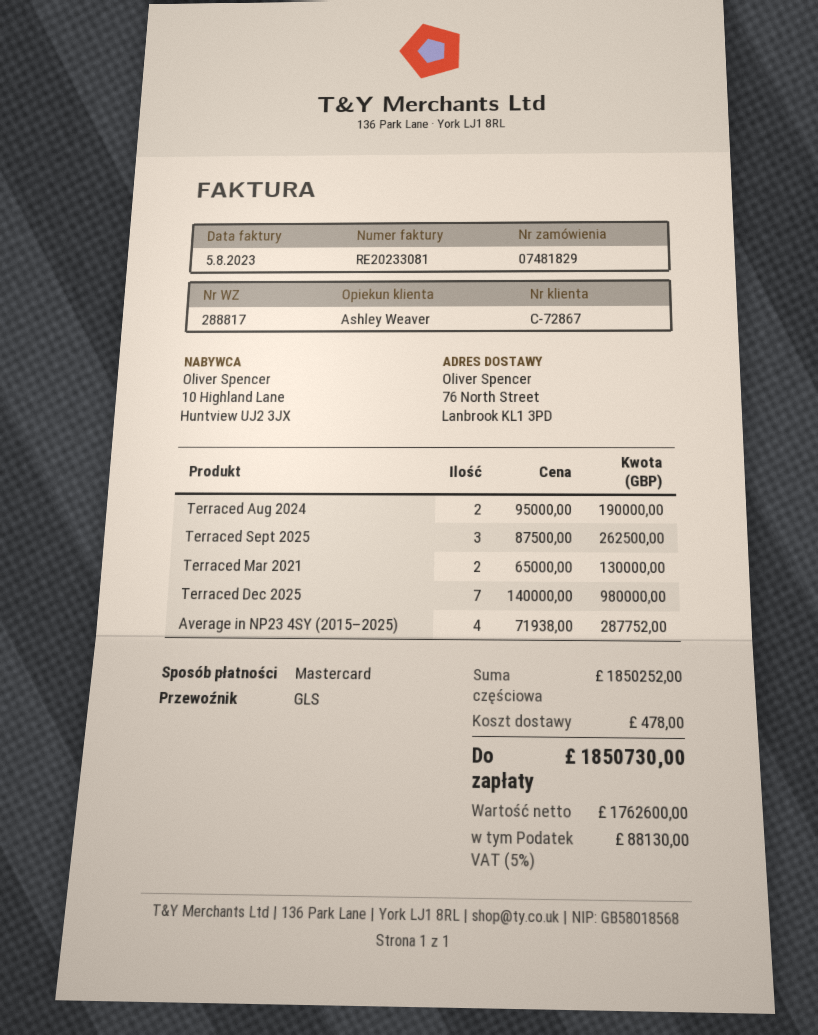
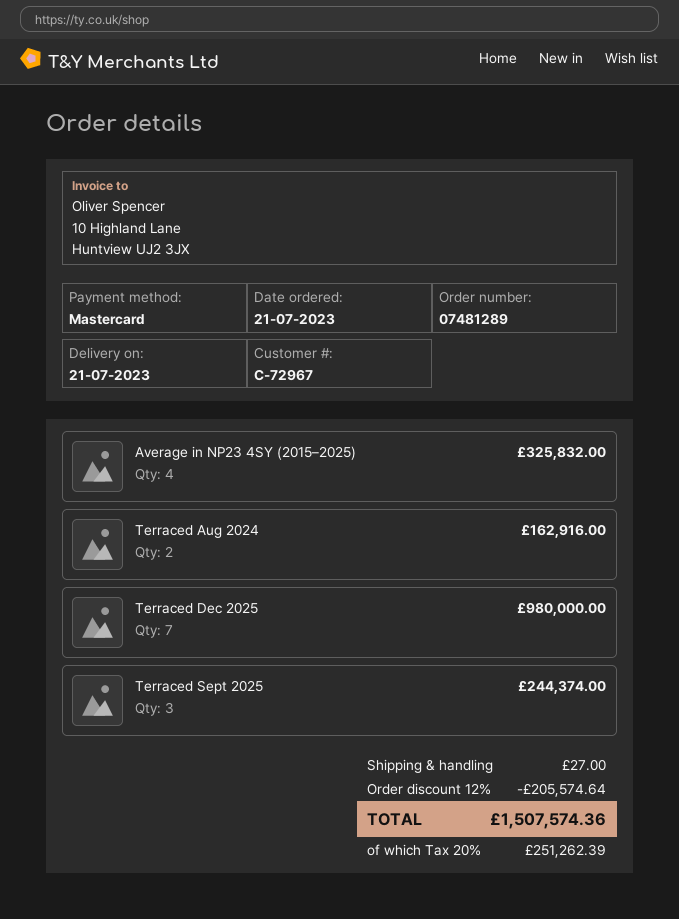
order number: 07481829 -> 07481289
customer number: C-72867 -> C-72967
Terraced Aug 2024: 2 for 190000.00 -> 2 for 162916.00
Terraced Sept 2025: 3 for 262500.00 -> 3 for 244374.00
Terraced Mar 2021: 2 for 130000.00 -> none
Average in NP23 4SY (2015–2025): 4 for 287752.00 -> 4 for 325832.00
discount: none -> 12% = 205574.64
shipping: 478.00 -> 27.00
tax: 5% = 88130.00 -> 20% = 251262.39
total: 1850730.00 -> 1507574.36

